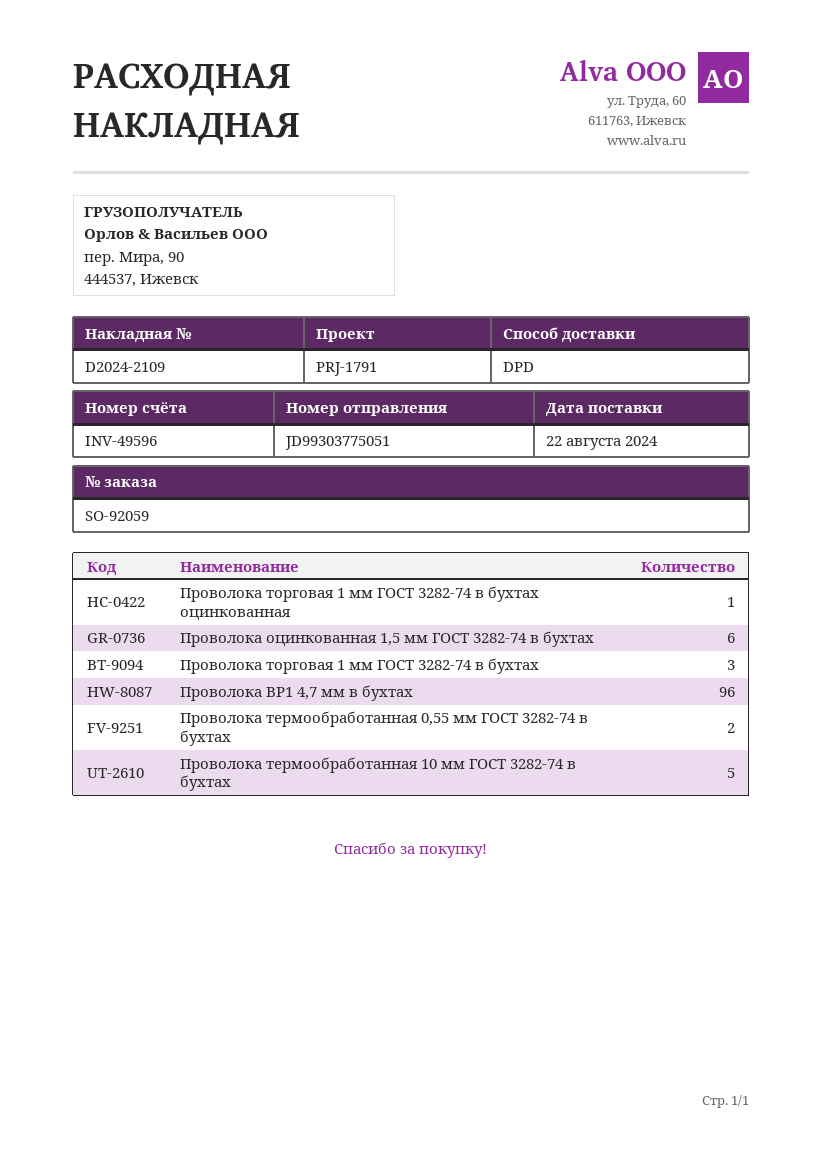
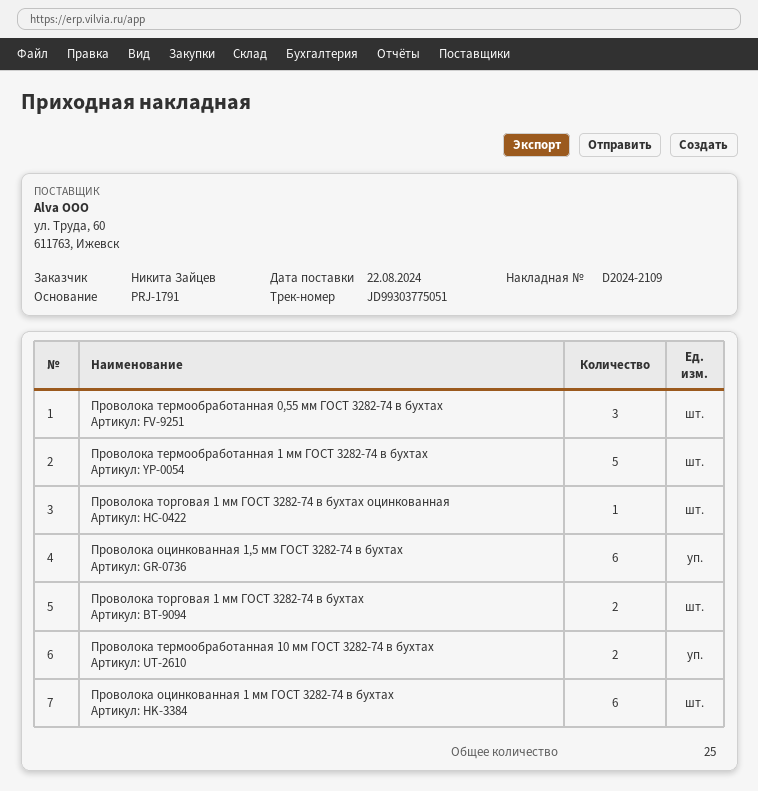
Проволока торговая 1 мм ГОСТ 3282-74 в бухтах: 3 -> 2
Проволока ВР1 4,7 мм в бухтах: 96 -> none
Проволока термообработанная 0,55 мм ГОСТ 3282-74 в бухтах: 2 -> 3
Проволока термообработанная 10 мм ГОСТ 3282-74 в бухтах: 5 -> 2
Проволока термообработанная 1 мм ГОСТ 3282-74 в бухтах: none -> 5
Проволока оцинкованная 1 мм ГОСТ 3282-74 в бухтах: none -> 6

